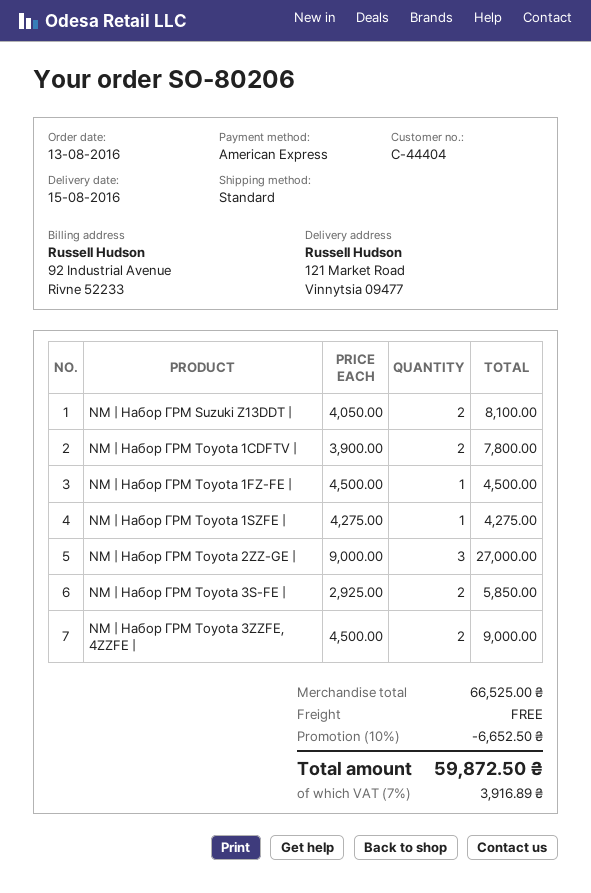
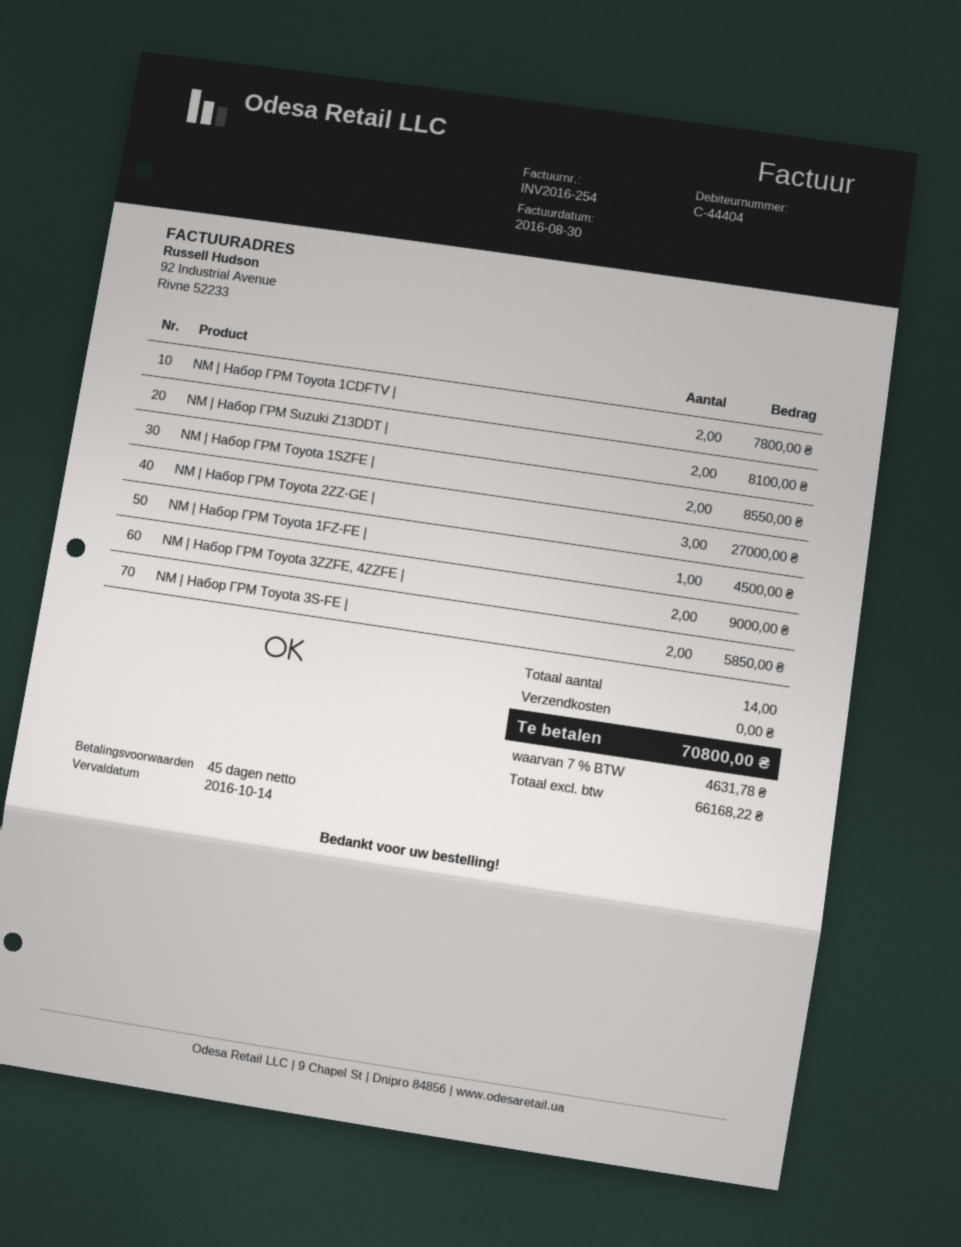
NM | Набор ГРМ Toyota 1SZFE |: 1 for 4275.00 -> 2 for 8550.00
discount: 10% = 6652.50 -> none
tax: 7% = 3916.89 -> 7% = 4631.78
total: 59872.50 -> 70800.00

